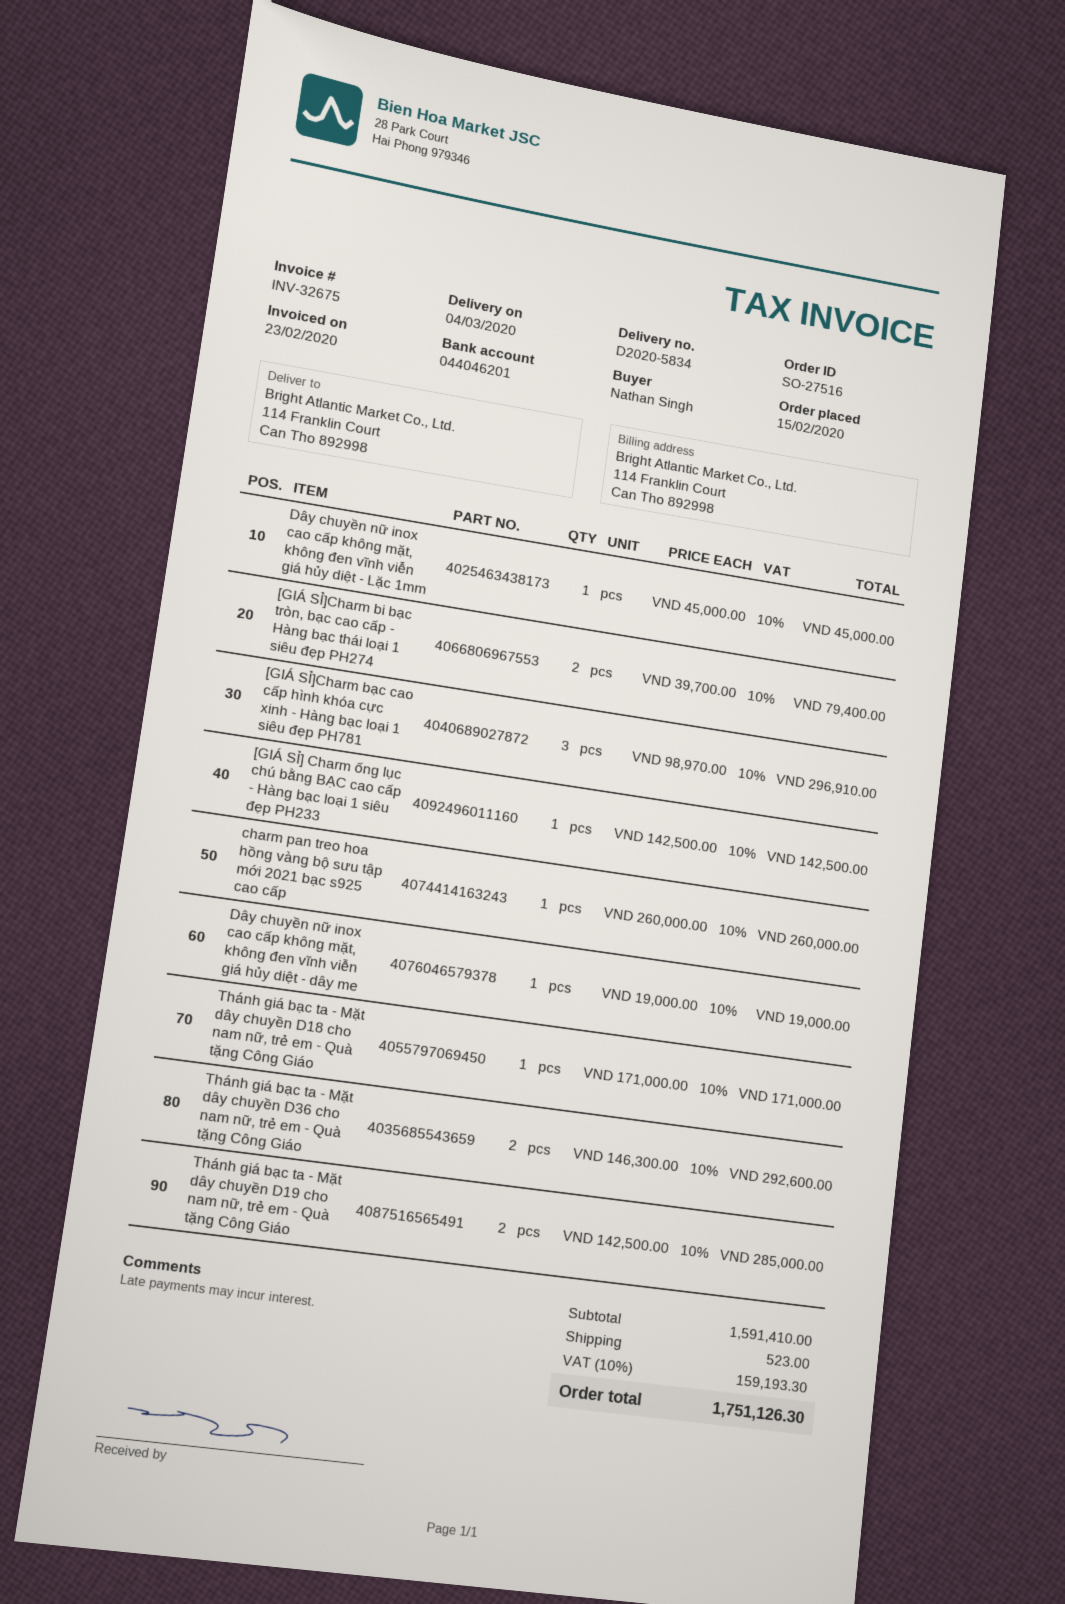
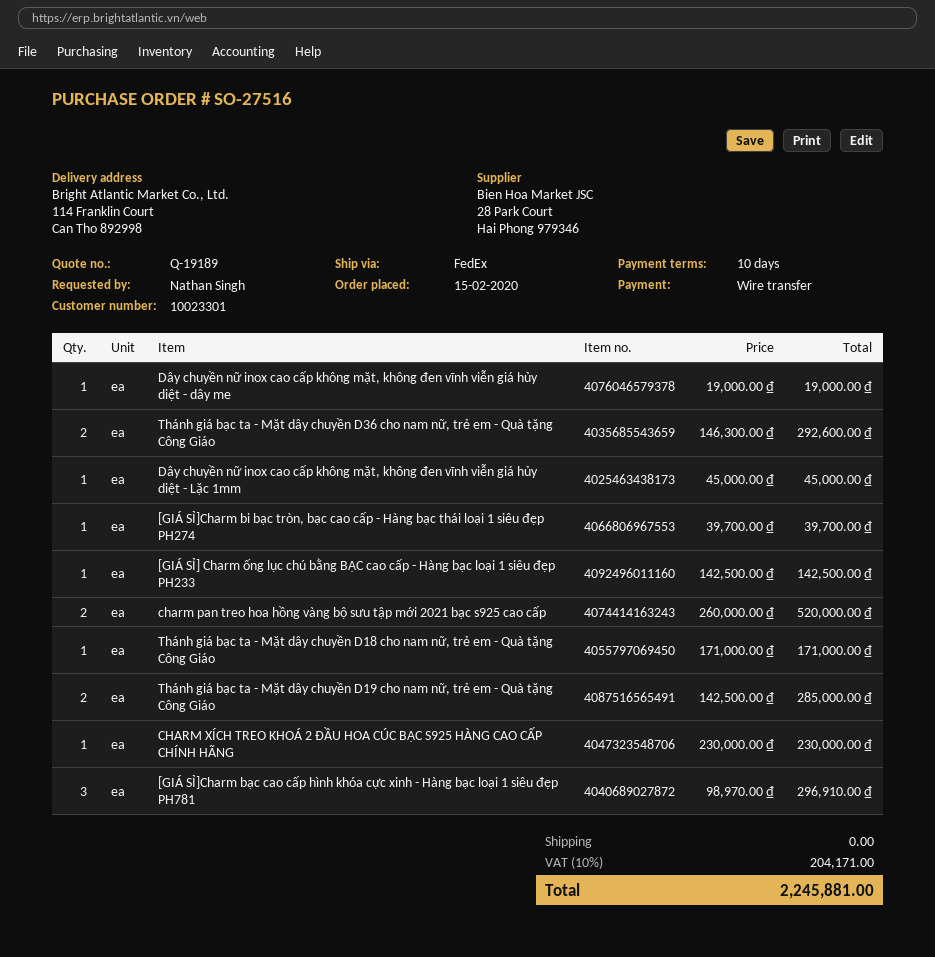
[GIÁ SỈ]Charm bi bạc tròn, bạc cao cấp - Hàng bạc thái loại 1 siêu đẹp PH274: 2 x 39700.00 = 79400.00 -> 1 x 39700.00 = 39700.00
charm pan treo hoa hồng vàng bộ sưu tập mới 2021 bạc s925 cao cấp: 1 x 260000.00 = 260000.00 -> 2 x 260000.00 = 520000.00
CHARM XÍCH TREO KHOÁ 2 ĐẦU HOA CÚC BẠC S925 HÀNG CAO CẤP CHÍNH HÃNG: none -> 1 x 230000.00 = 230000.00
shipping: 523.00 -> 0.00
tax: 10% = 159193.30 -> 10% = 204171.00
total: 1751126.30 -> 2245881.00

